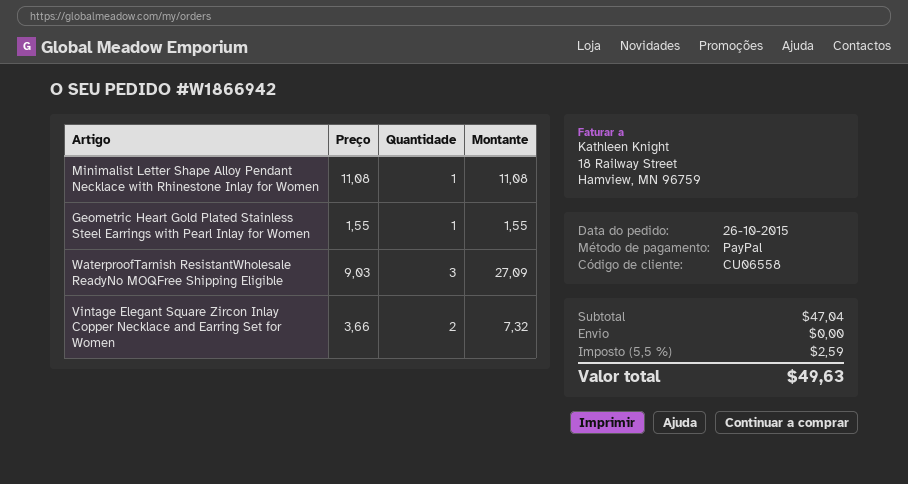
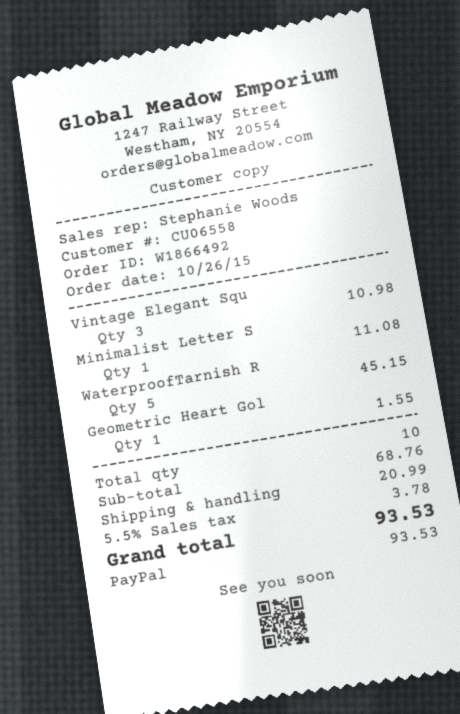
order number: W1866942 -> W1866492
WaterproofTarnish ResistantWholesale ReadyNo MOQFree Shipping Eligible: 3 for 27.09 -> 5 for 45.15
Vintage Elegant Square Zircon Inlay Copper Necklace and Earring Set for Women: 2 for 7.32 -> 3 for 10.98
subtotal: 47.04 -> 68.76
shipping: 0.00 -> 20.99
tax: 5.5% = 2.59 -> 5.5% = 3.78
total: 49.63 -> 93.53

